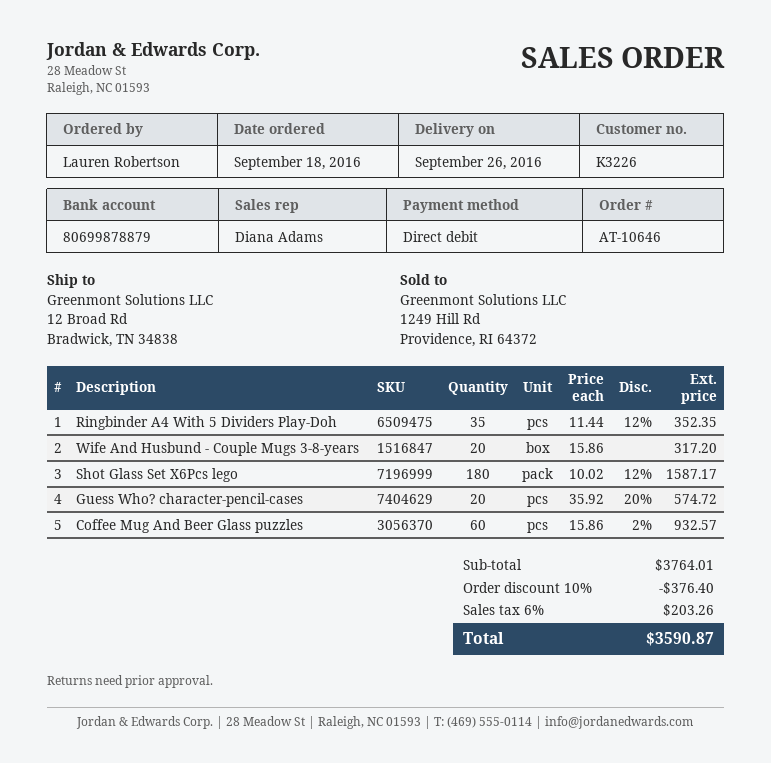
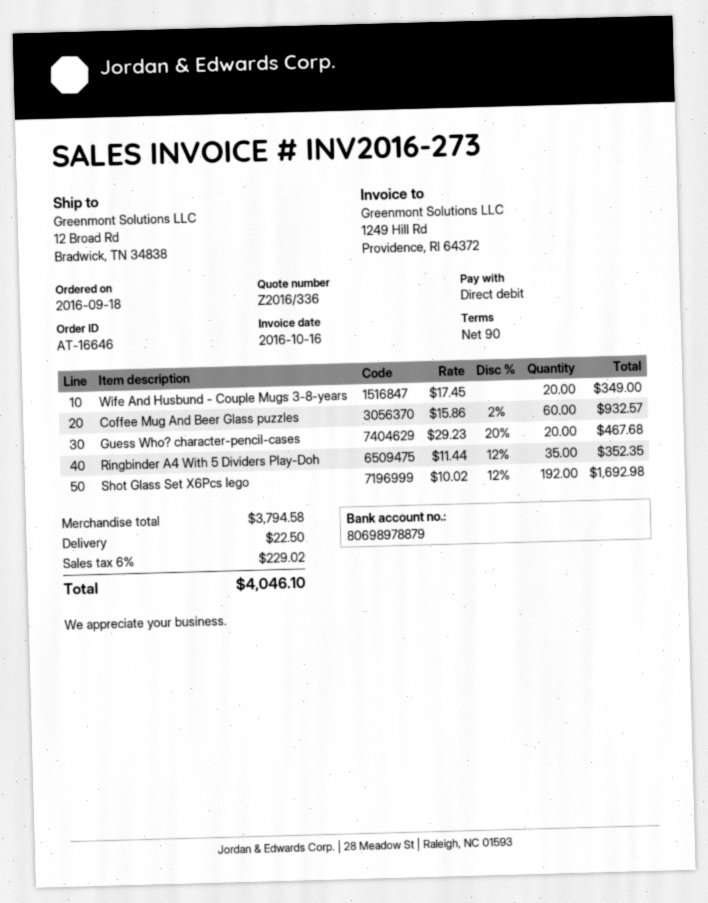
order number: AT-10646 -> AT-16646
bank account: 80699878879 -> 80698978879
Wife And Husbund - Couple Mugs 3-8-years: 20 x 15.86 = 317.20 -> 20 x 17.45 = 349.00
Shot Glass Set X6Pcs lego: 180 x 10.02 - 12% = 1587.17 -> 192 x 10.02 - 12% = 1692.98
Guess Who? character-pencil-cases: 20 x 35.92 - 20% = 574.72 -> 20 x 29.23 - 20% = 467.68
subtotal: 3764.01 -> 3794.58
discount: 10% = 376.40 -> none
shipping: none -> 22.50
tax: 6% = 203.26 -> 6% = 229.02
total: 3590.87 -> 4046.10

